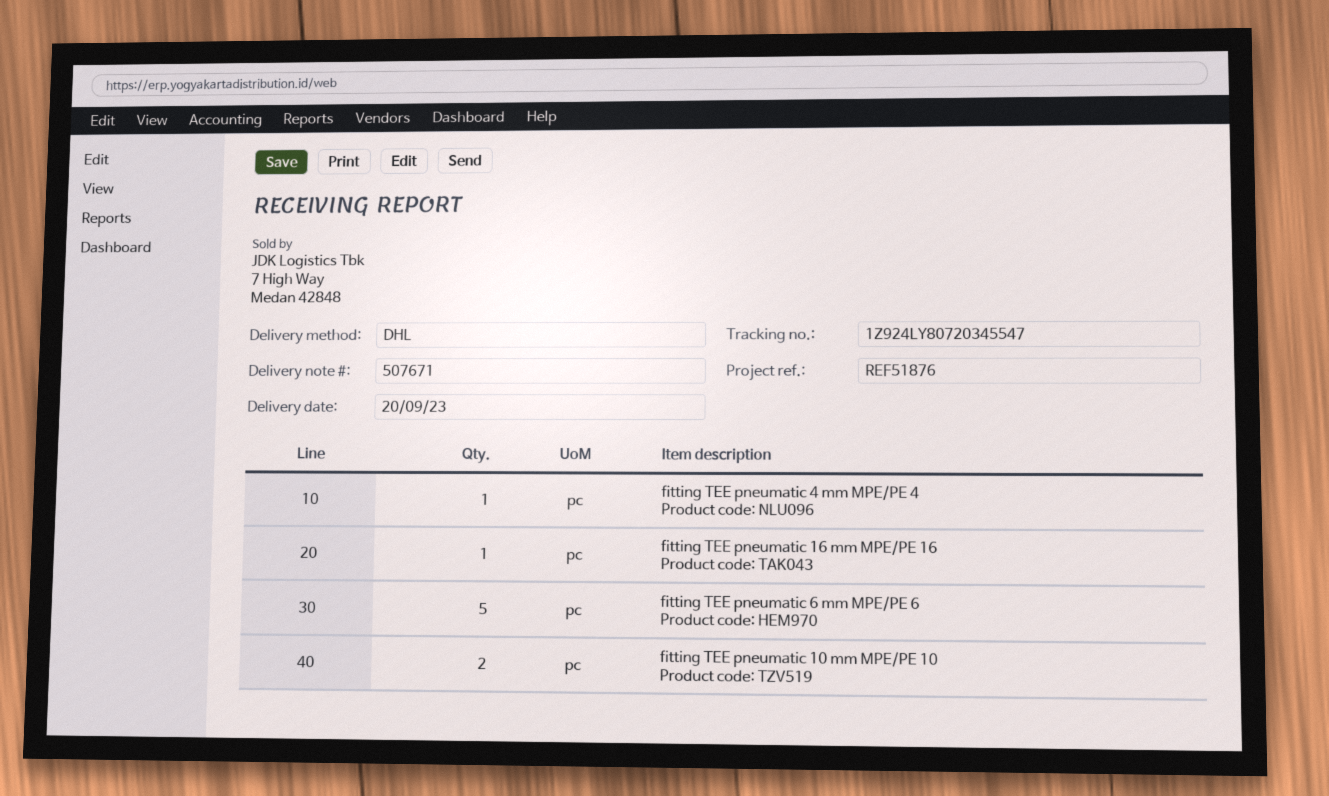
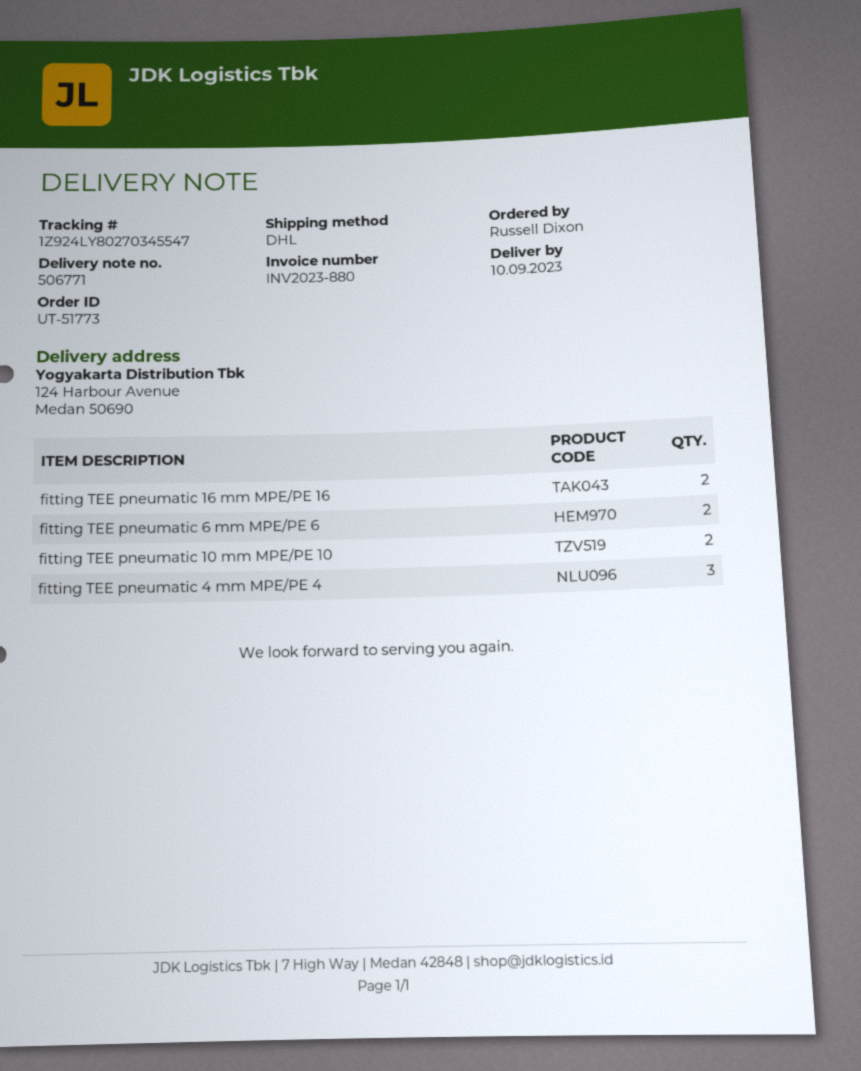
delivery note number: 507671 -> 506771
delivery date: 2023-09-20 -> 2023-09-10
tracking number: 1Z924LY80720345547 -> 1Z924LY80270345547
fitting TEE pneumatic 4 mm MPE/PE 4: 1 -> 3
fitting TEE pneumatic 16 mm MPE/PE 16: 1 -> 2
fitting TEE pneumatic 6 mm MPE/PE 6: 5 -> 2

